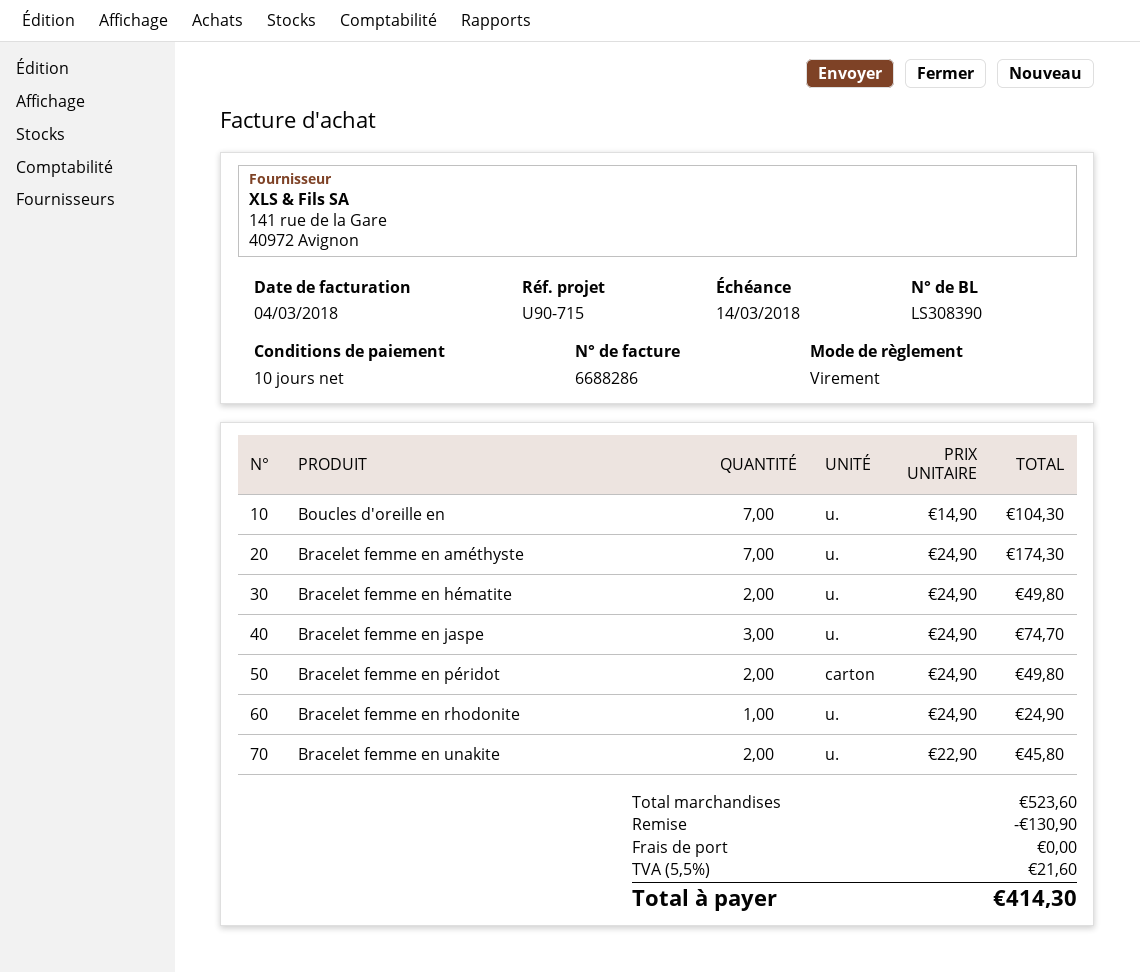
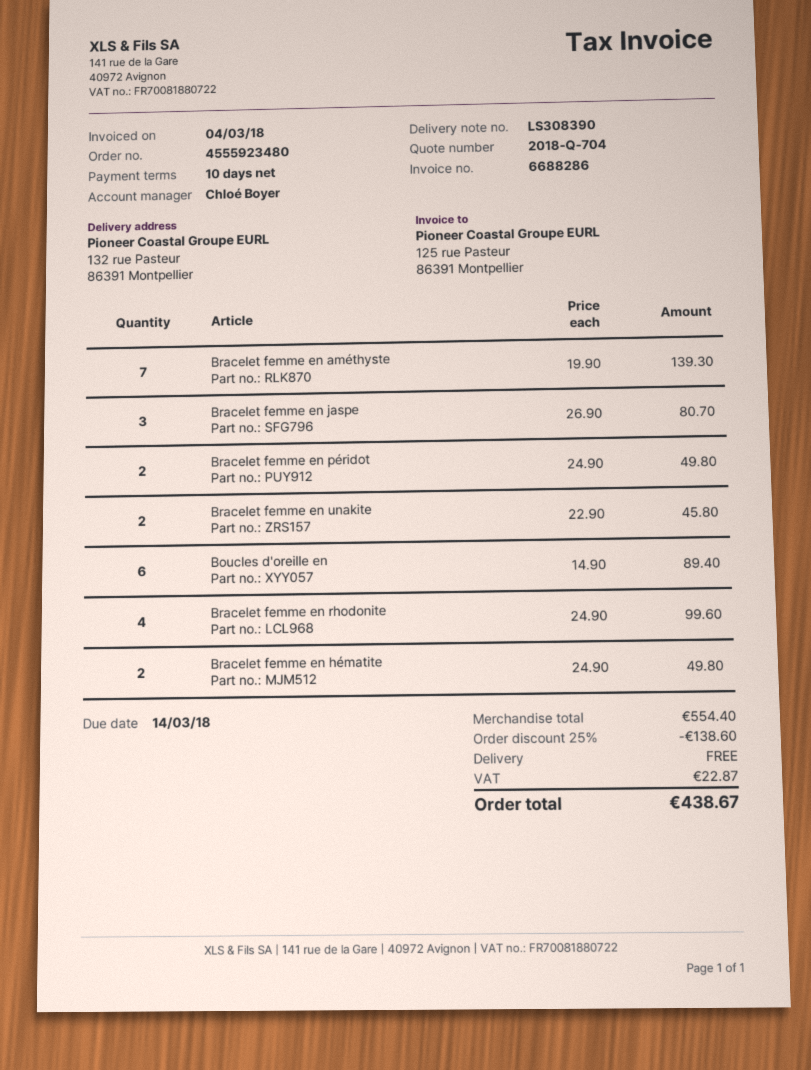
Boucles d'oreille en: 7 x 14.90 = 104.30 -> 6 x 14.90 = 89.40
Bracelet femme en améthyste: 7 x 24.90 = 174.30 -> 7 x 19.90 = 139.30
Bracelet femme en jaspe: 3 x 24.90 = 74.70 -> 3 x 26.90 = 80.70
Bracelet femme en rhodonite: 1 x 24.90 = 24.90 -> 4 x 24.90 = 99.60
subtotal: 523.60 -> 554.40
discount: 130.90 -> 138.60
tax: 21.60 -> 22.87
total: 414.30 -> 438.67

